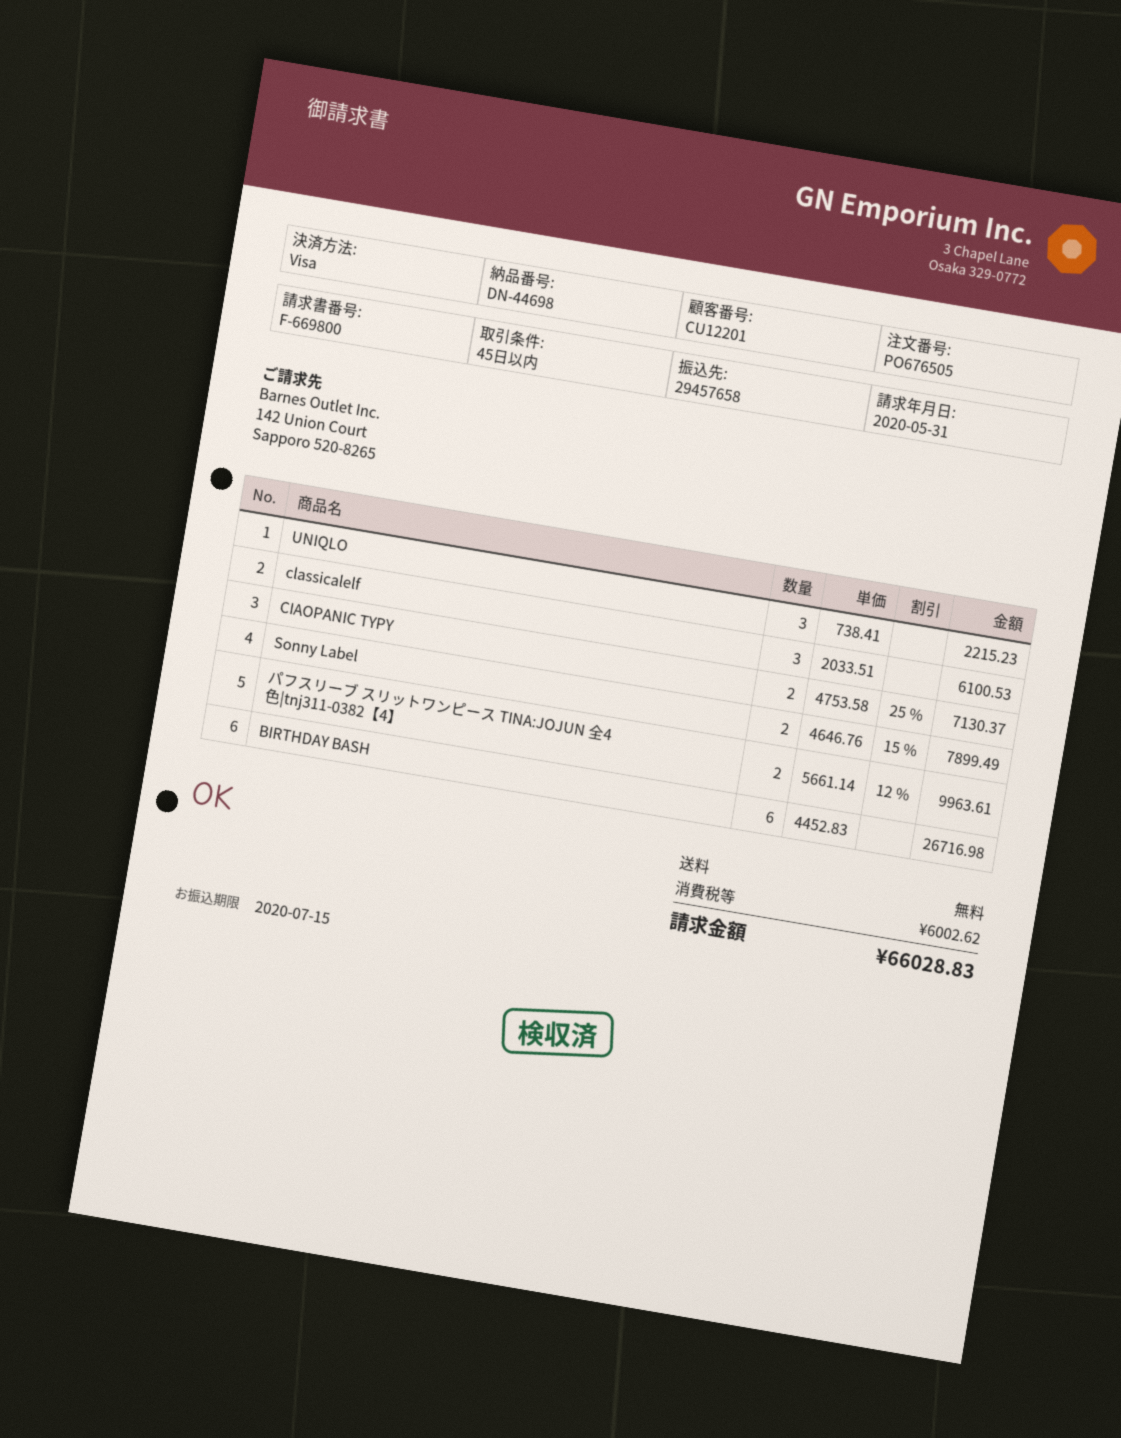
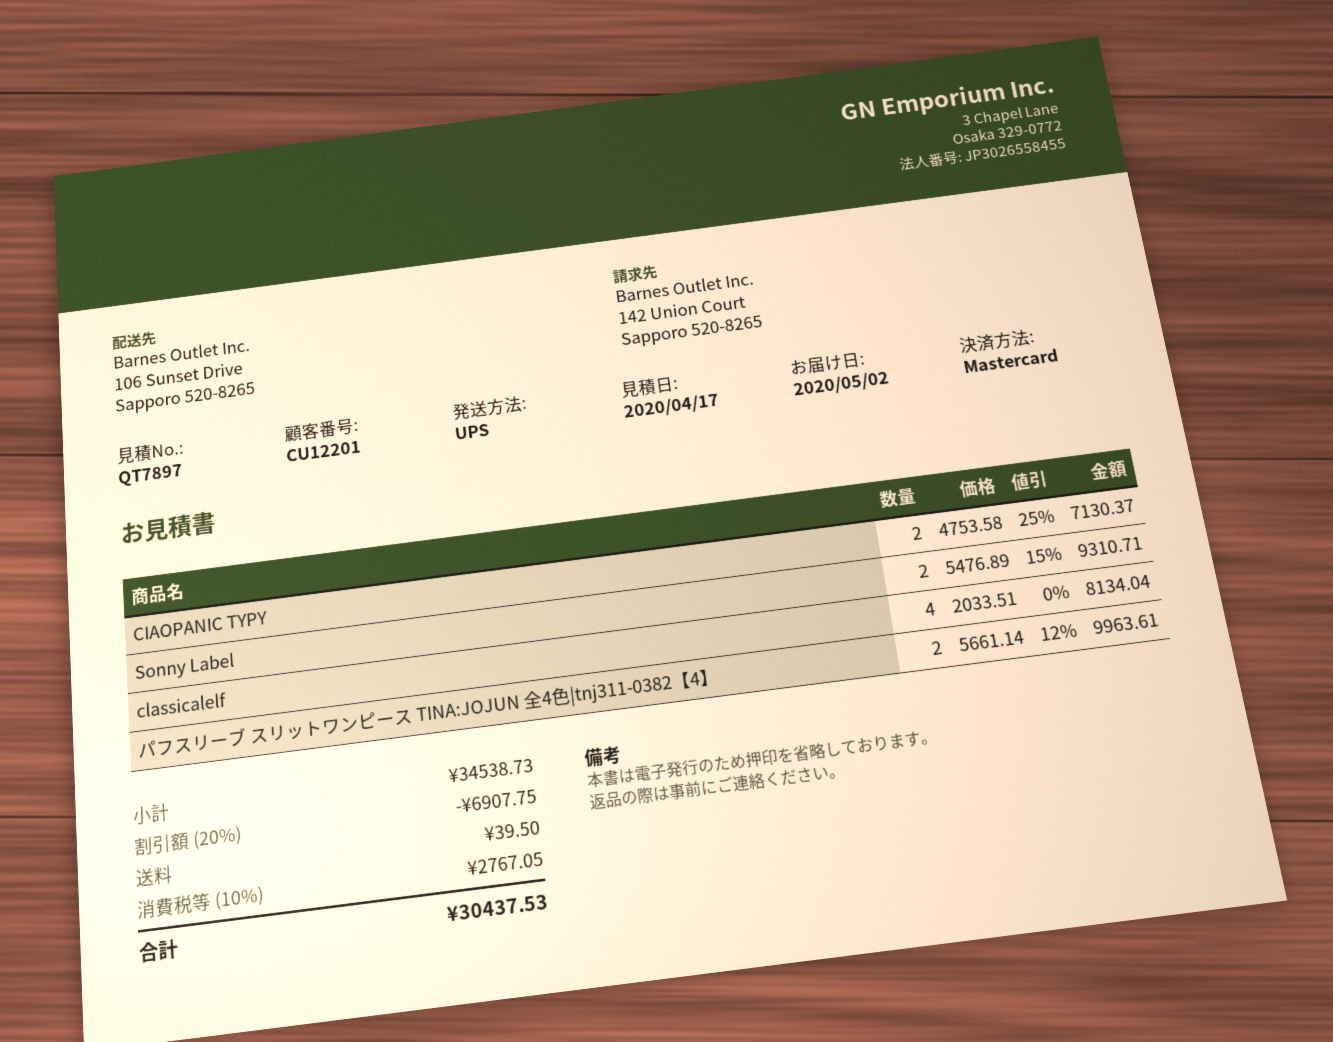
payment method: Visa -> Mastercard
UNIQLO: 3 x 738.41 = 2215.23 -> none
classicalelf: 3 x 2033.51 = 6100.53 -> 4 x 2033.51 = 8134.04
Sonny Label: 2 x 4646.76 - 15% = 7899.49 -> 2 x 5476.89 - 15% = 9310.71
BIRTHDAY BASH: 6 x 4452.83 = 26716.98 -> none
discount: none -> 20% = 6907.75
shipping: 0.00 -> 39.50
tax: 6002.62 -> 2767.05
total: 66028.83 -> 30437.53

